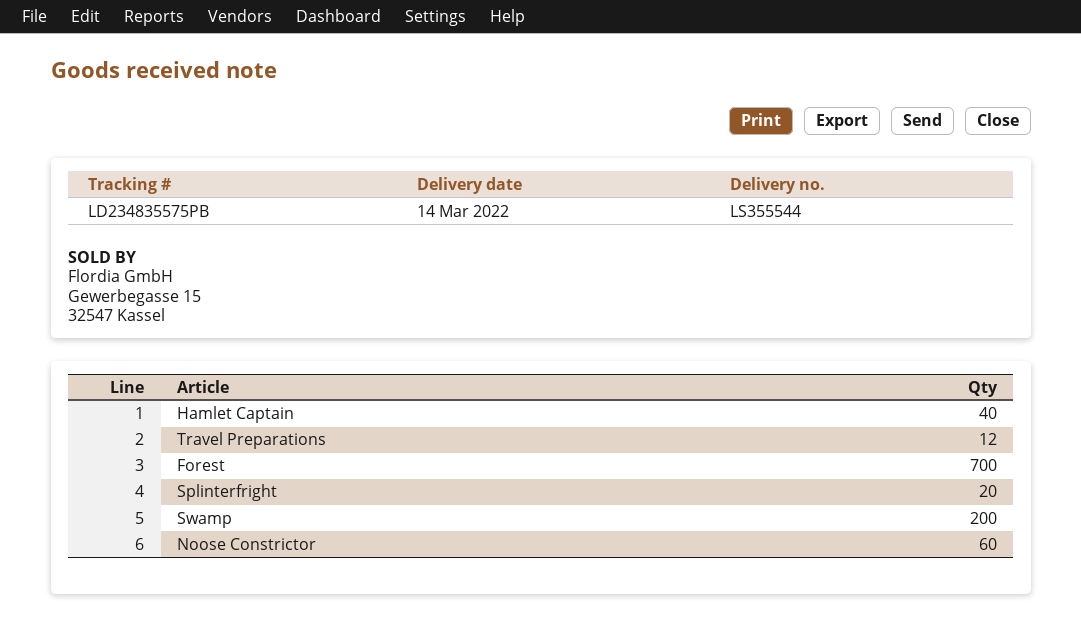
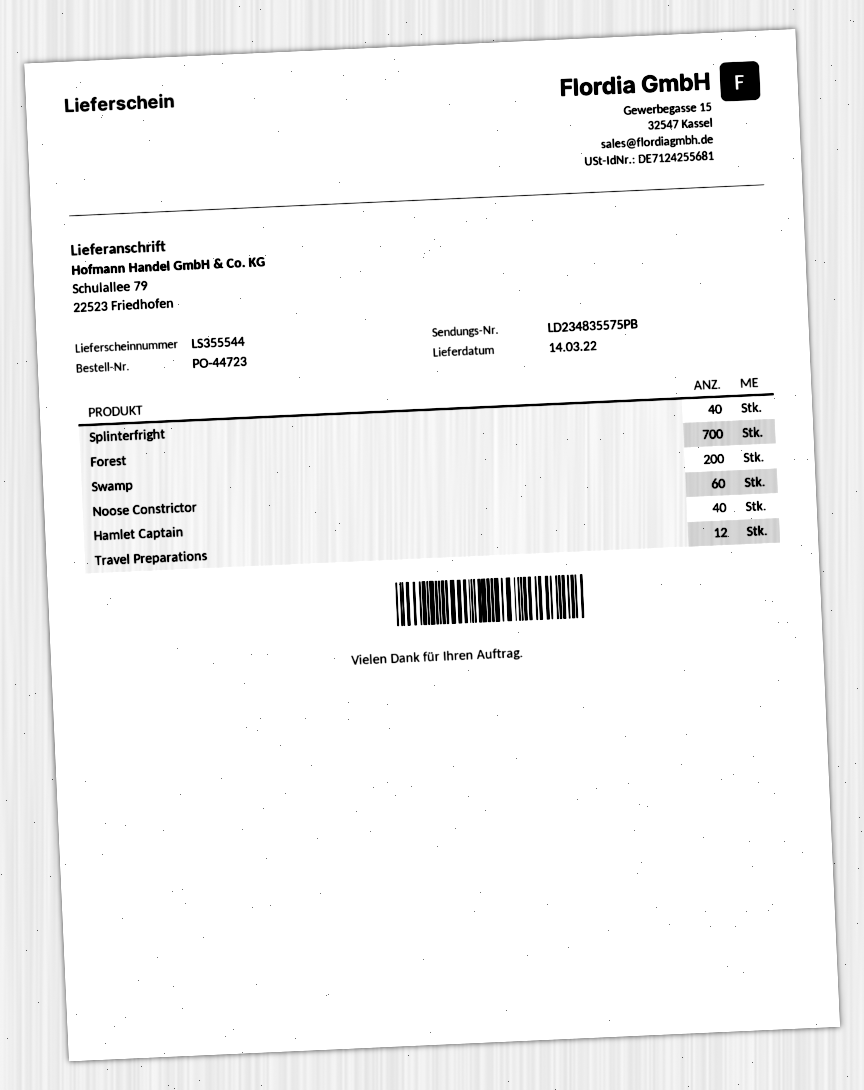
Splinterfright: 20 -> 40

